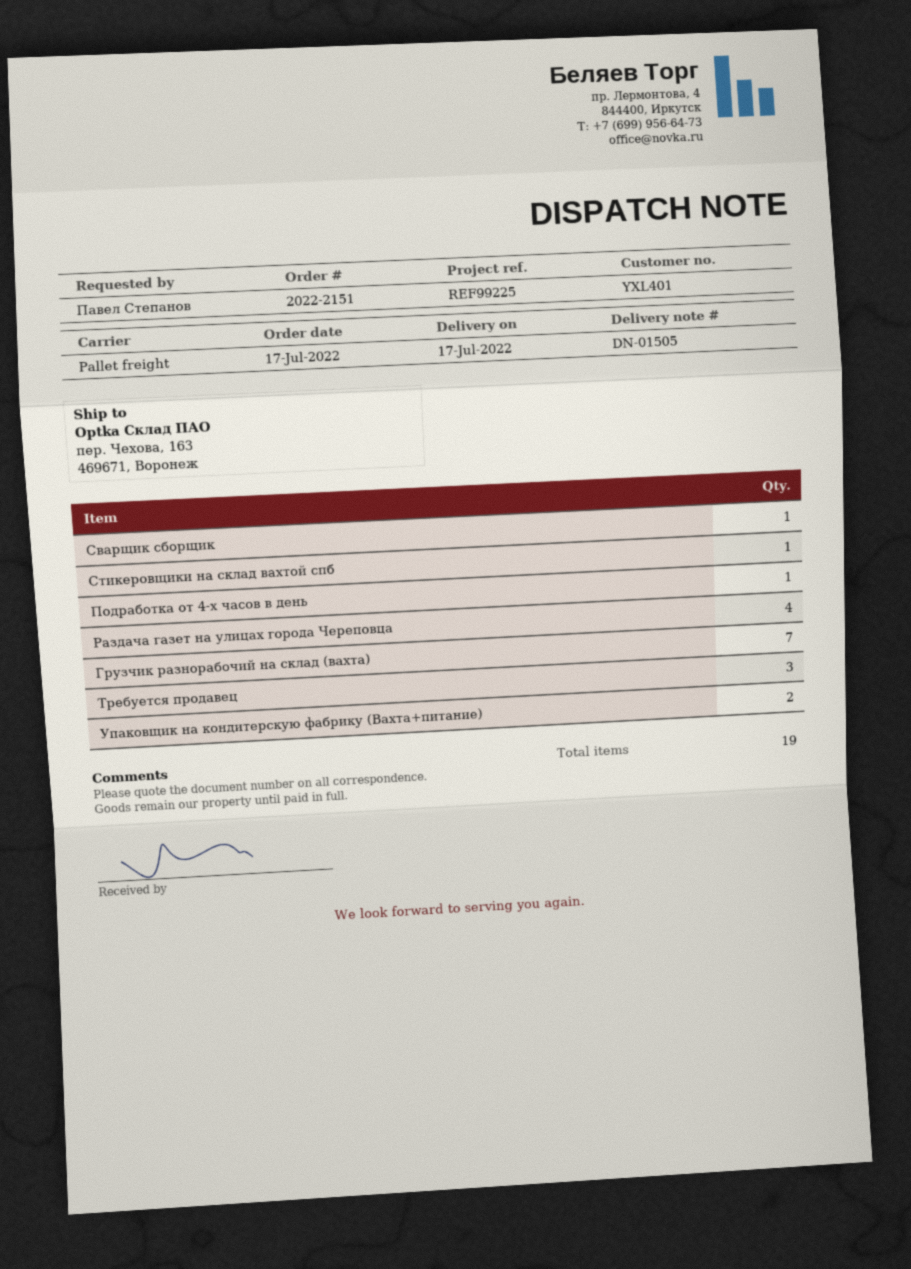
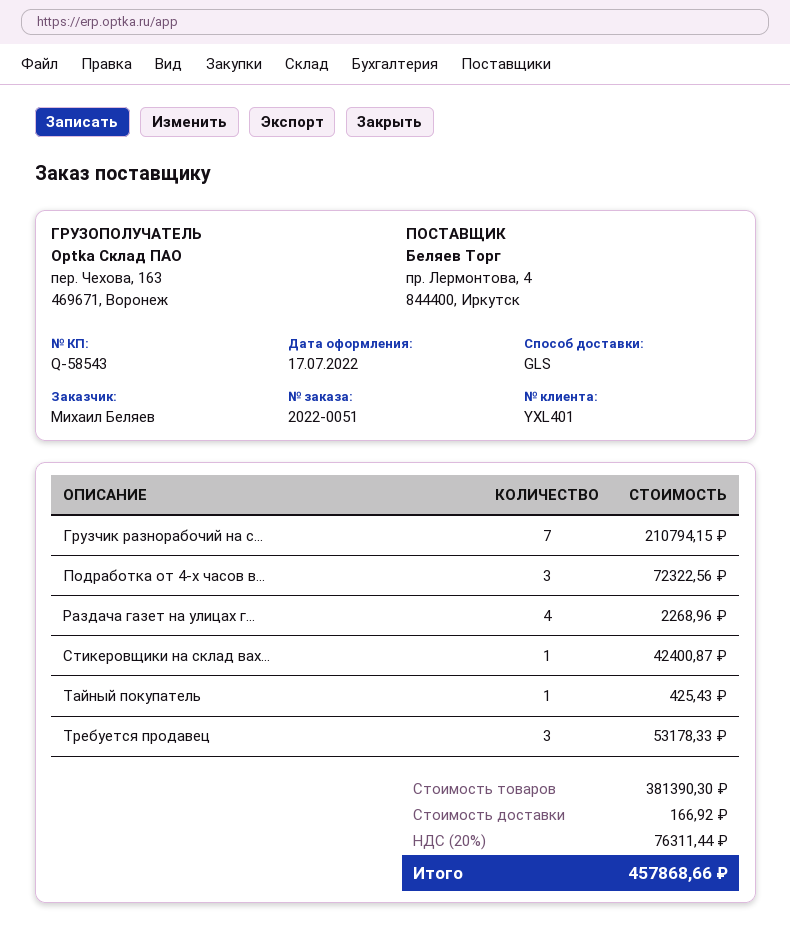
order number: 2022-2151 -> 2022-0051
ordered by: Павел Степанов -> Михаил Беляев
shipping method: pallet freight -> GLS
Сварщик сборщик: 1 -> none
Подработка от 4-х часов в день: 1 -> 3
Упаковщик на кондитерскую фабрику (Вахта+питание): 2 -> none
Тайный покупатель: none -> 1

